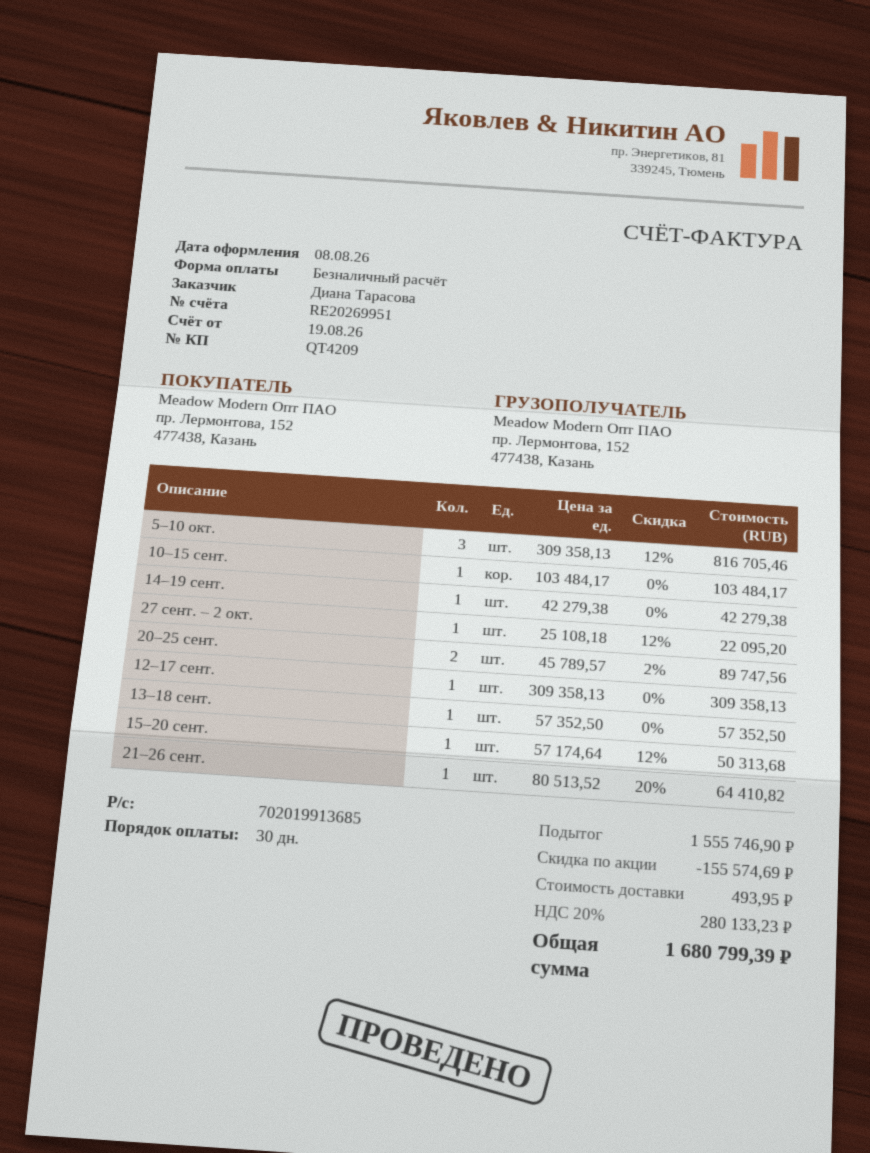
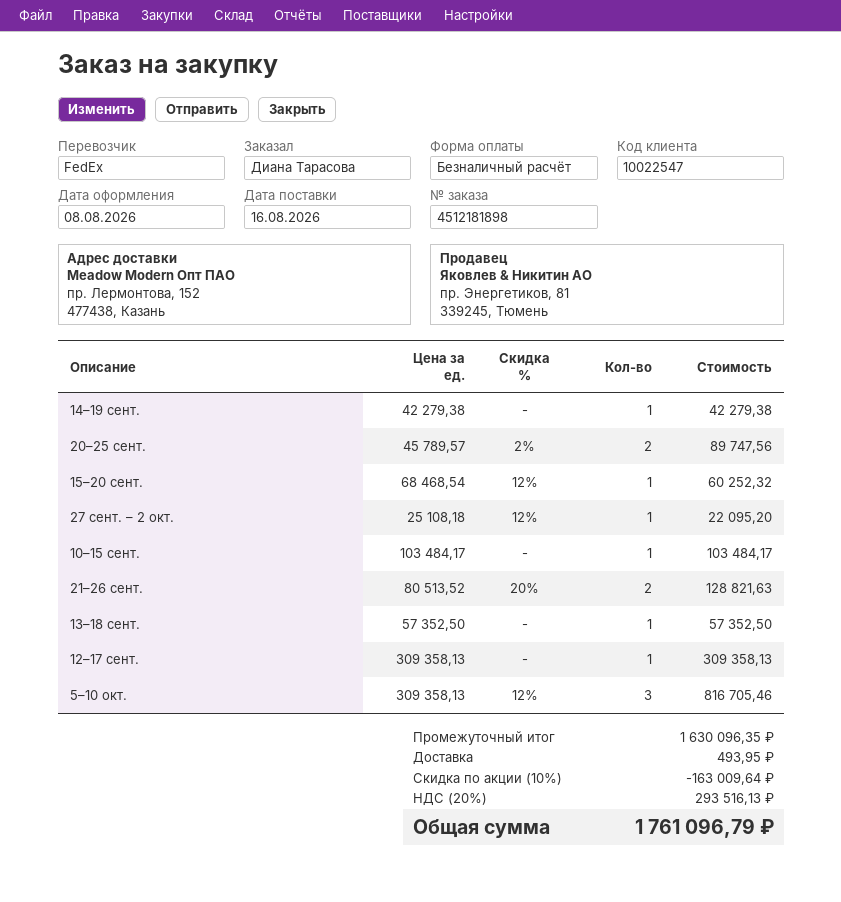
15–20 сент.: 1 x 57174.64 - 12% = 50313.68 -> 1 x 68468.54 - 12% = 60252.32
21–26 сент.: 1 x 80513.52 - 20% = 64410.82 -> 2 x 80513.52 - 20% = 128821.63
subtotal: 1555746.90 -> 1630096.35
discount: 155574.69 -> 163009.64
tax: 20% = 280133.23 -> 20% = 293516.13
total: 1680799.39 -> 1761096.79

